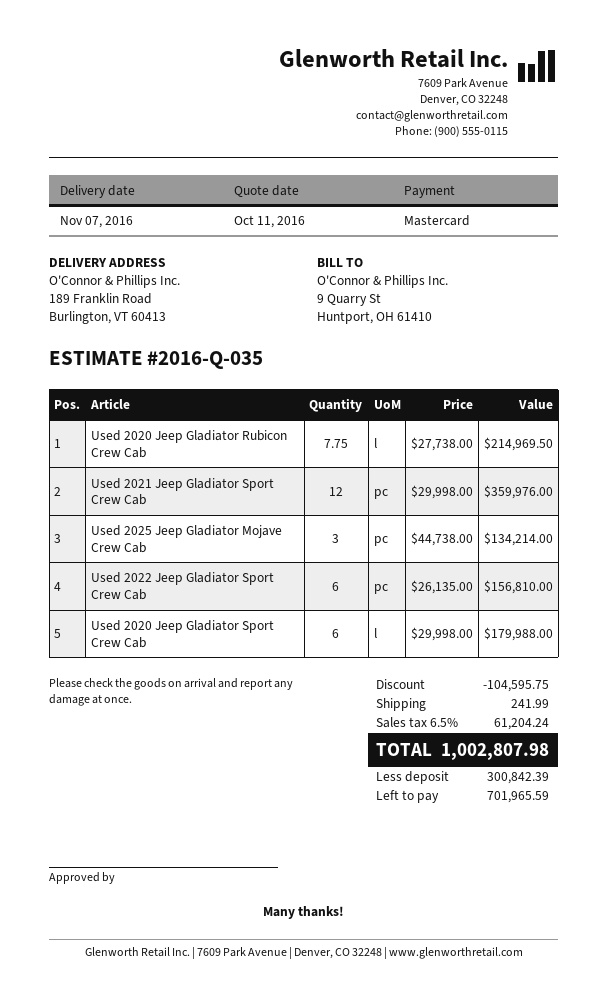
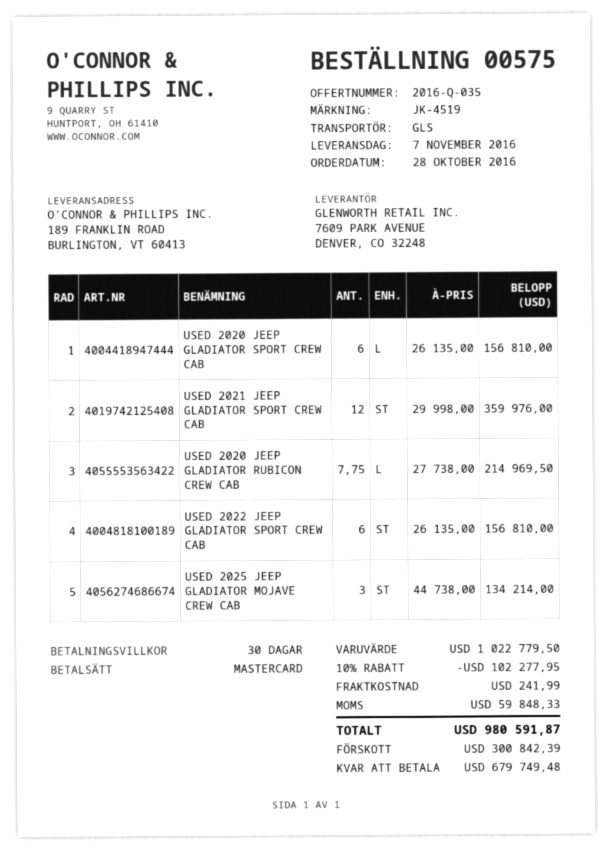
Used 2020 Jeep Gladiator Sport Crew Cab: 6 x 29998.00 = 179988.00 -> 6 x 26135.00 = 156810.00
discount: 104595.75 -> 102277.95
tax: 61204.24 -> 59848.33
total: 1002807.98 -> 980591.87
balance: 701965.59 -> 679749.48

